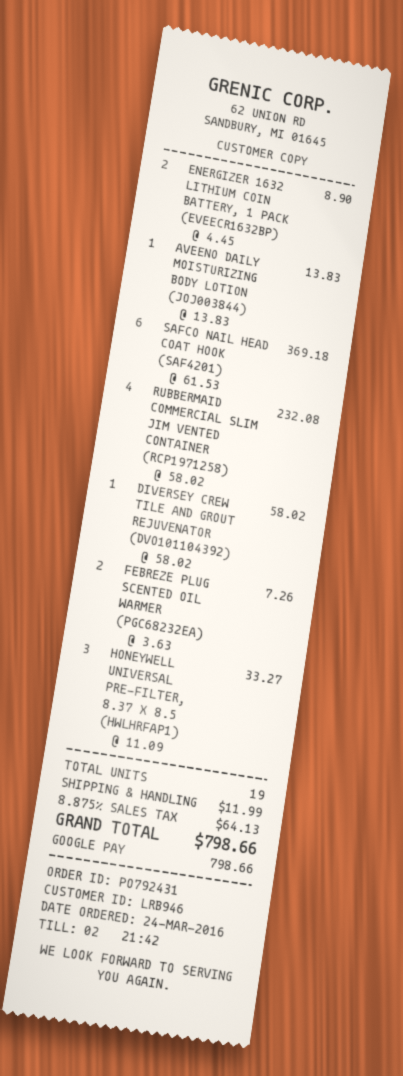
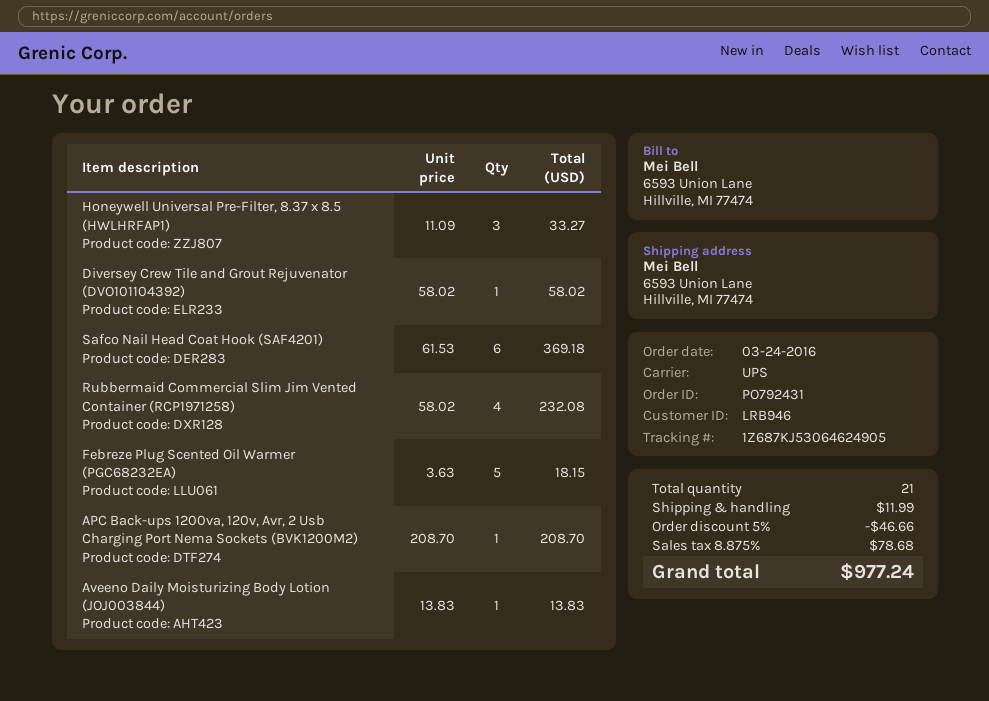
ENERGIZER 1632 LITHIUM COIN BATTERY, 1 PACK (EVEECR1632BP): 2 x 4.45 = 8.90 -> none
FEBREZE PLUG SCENTED OIL WARMER (PGC68232EA): 2 x 3.63 = 7.26 -> 5 x 3.63 = 18.15
APC Back-ups 1200va, 120v, Avr, 2 Usb Charging Port Nema Sockets (BVK1200M2): none -> 1 x 208.70 = 208.70
total quantity: 19 -> 21
discount: none -> 5% = 46.66
tax: 8.875% = 64.13 -> 8.875% = 78.68
total: 798.66 -> 977.24

